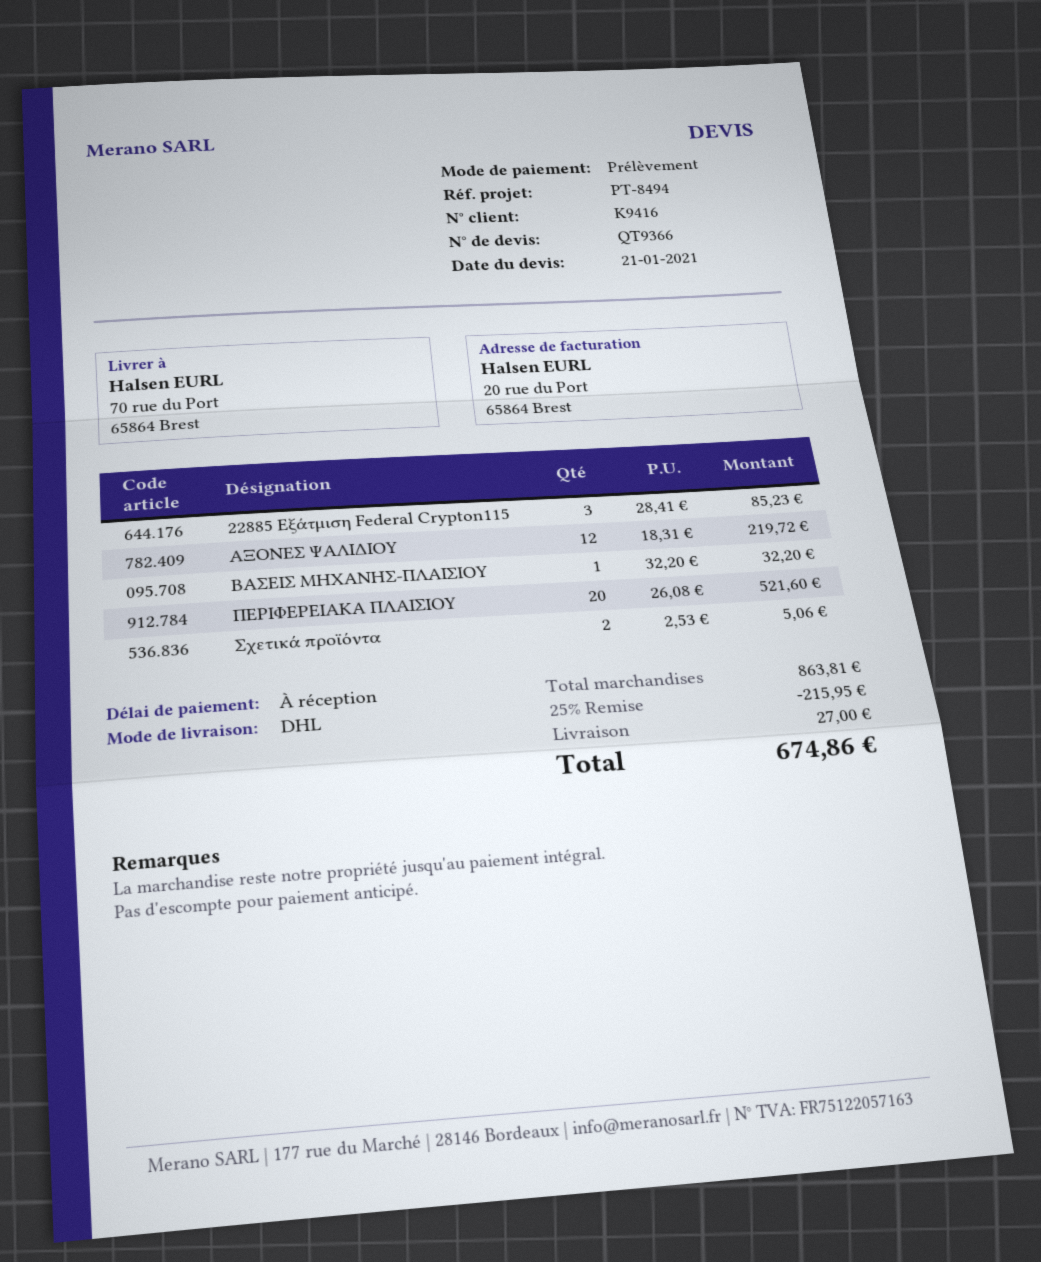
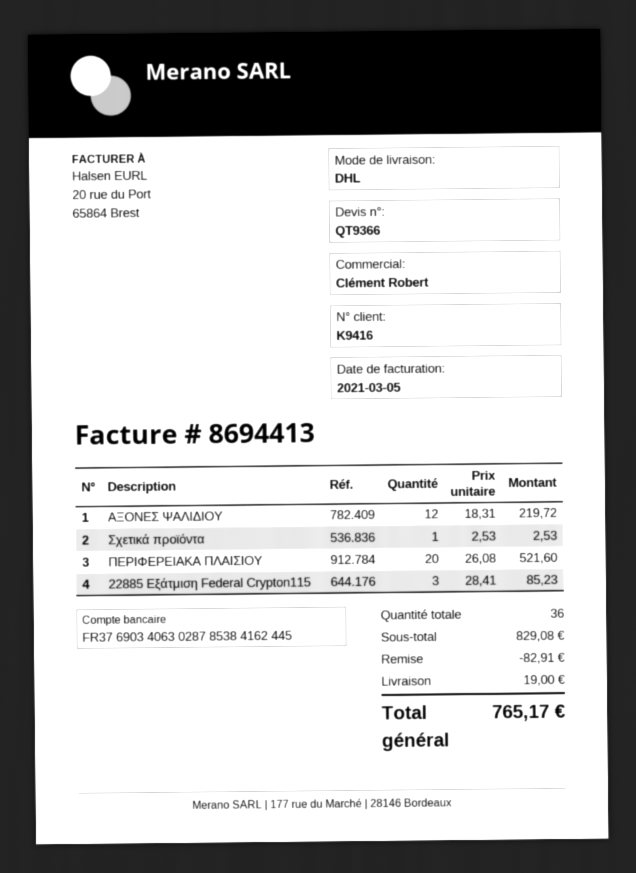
ΒΑΣΕΙΣ ΜΗΧΑΝΗΣ-ΠΛΑΙΣΙΟΥ: 1 x 32.20 = 32.20 -> none
Σχετικά προϊόντα: 2 x 2.53 = 5.06 -> 1 x 2.53 = 2.53
subtotal: 863.81 -> 829.08
discount: 215.95 -> 82.91
shipping: 27.00 -> 19.00
total: 674.86 -> 765.17

